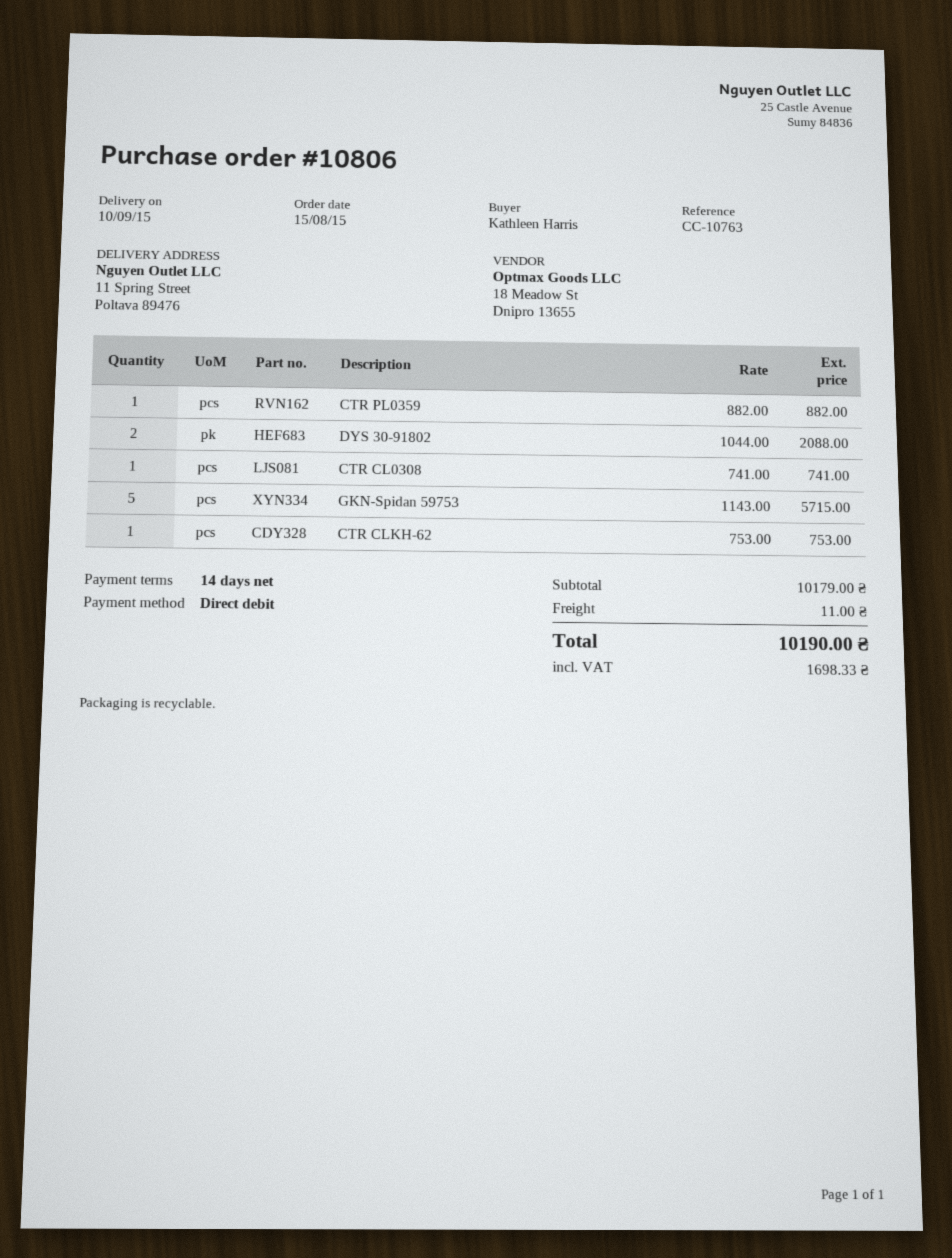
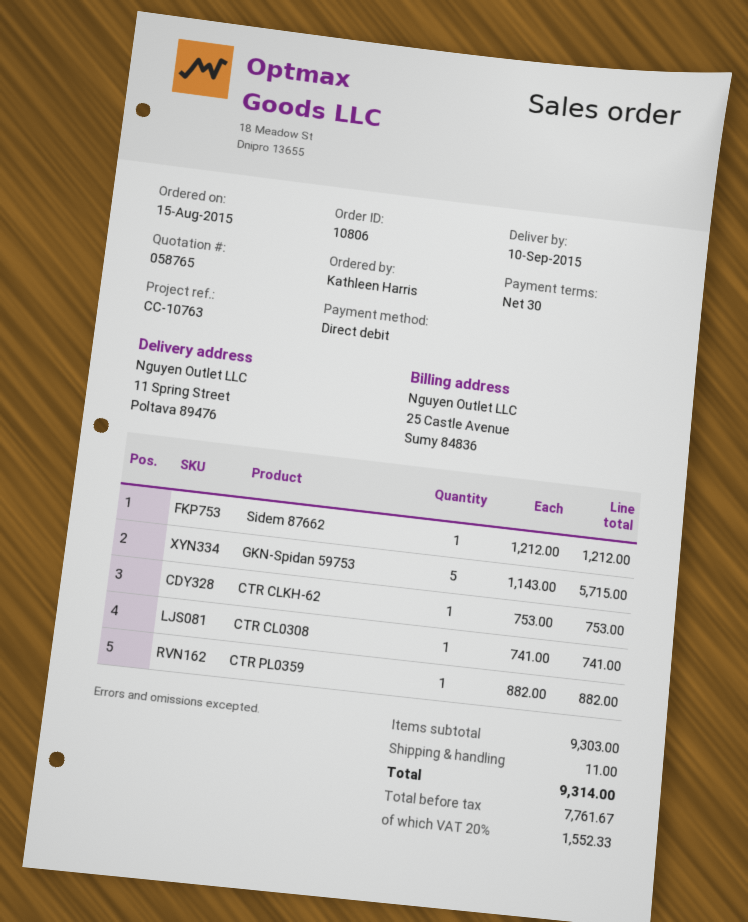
payment terms: 14 days -> 30 days
DYS 30-91802: 2 x 1044.00 = 2088.00 -> none
Sidem 87662: none -> 1 x 1212.00 = 1212.00
subtotal: 10179.00 -> 9303.00
tax: 1698.33 -> 1552.33
total: 10190.00 -> 9314.00

